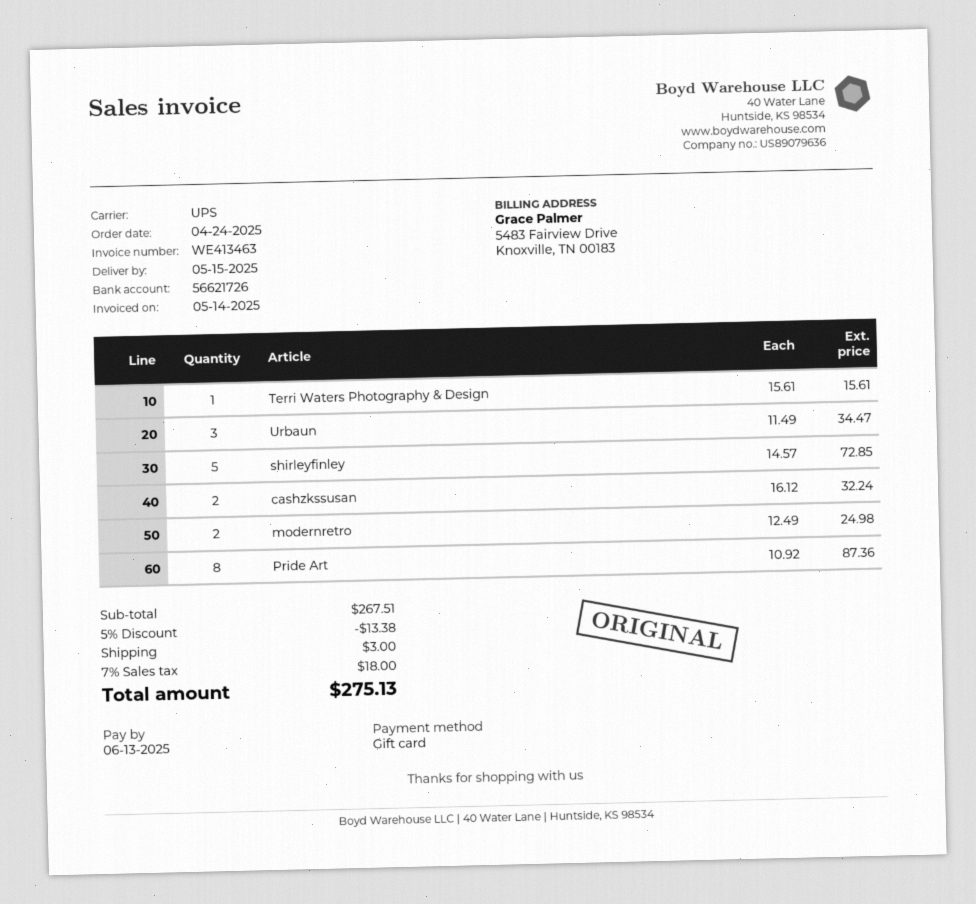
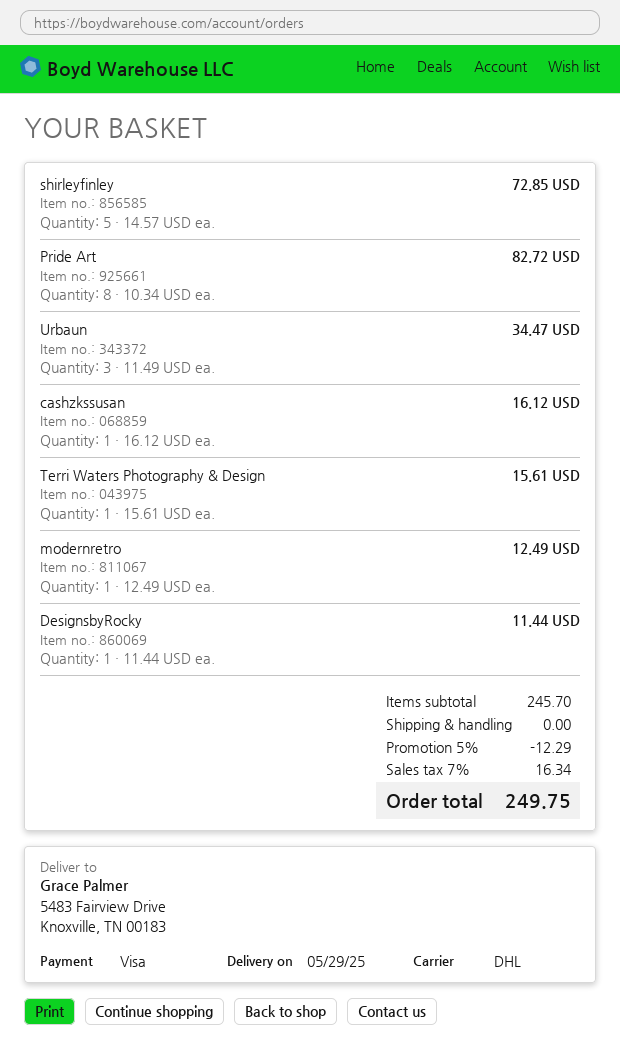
delivery date: 2025-05-15 -> 2025-05-29
payment method: gift card -> Visa
shipping method: UPS -> DHL
cashzkssusan: 2 x 16.12 = 32.24 -> 1 x 16.12 = 16.12
modernretro: 2 x 12.49 = 24.98 -> 1 x 12.49 = 12.49
Pride Art: 8 x 10.92 = 87.36 -> 8 x 10.34 = 82.72
DesignsbyRocky: none -> 1 x 11.44 = 11.44
subtotal: 267.51 -> 245.70
discount: 5% = 13.38 -> 5% = 12.29
shipping: 3.00 -> 0.00
tax: 7% = 18.00 -> 7% = 16.34
total: 275.13 -> 249.75

